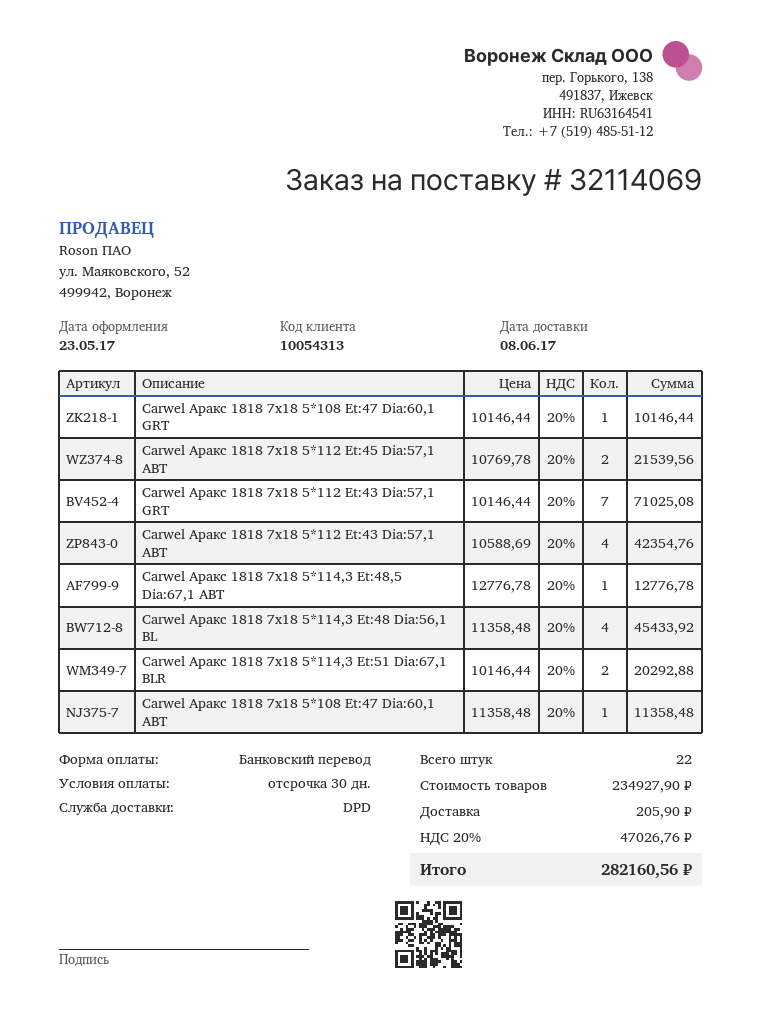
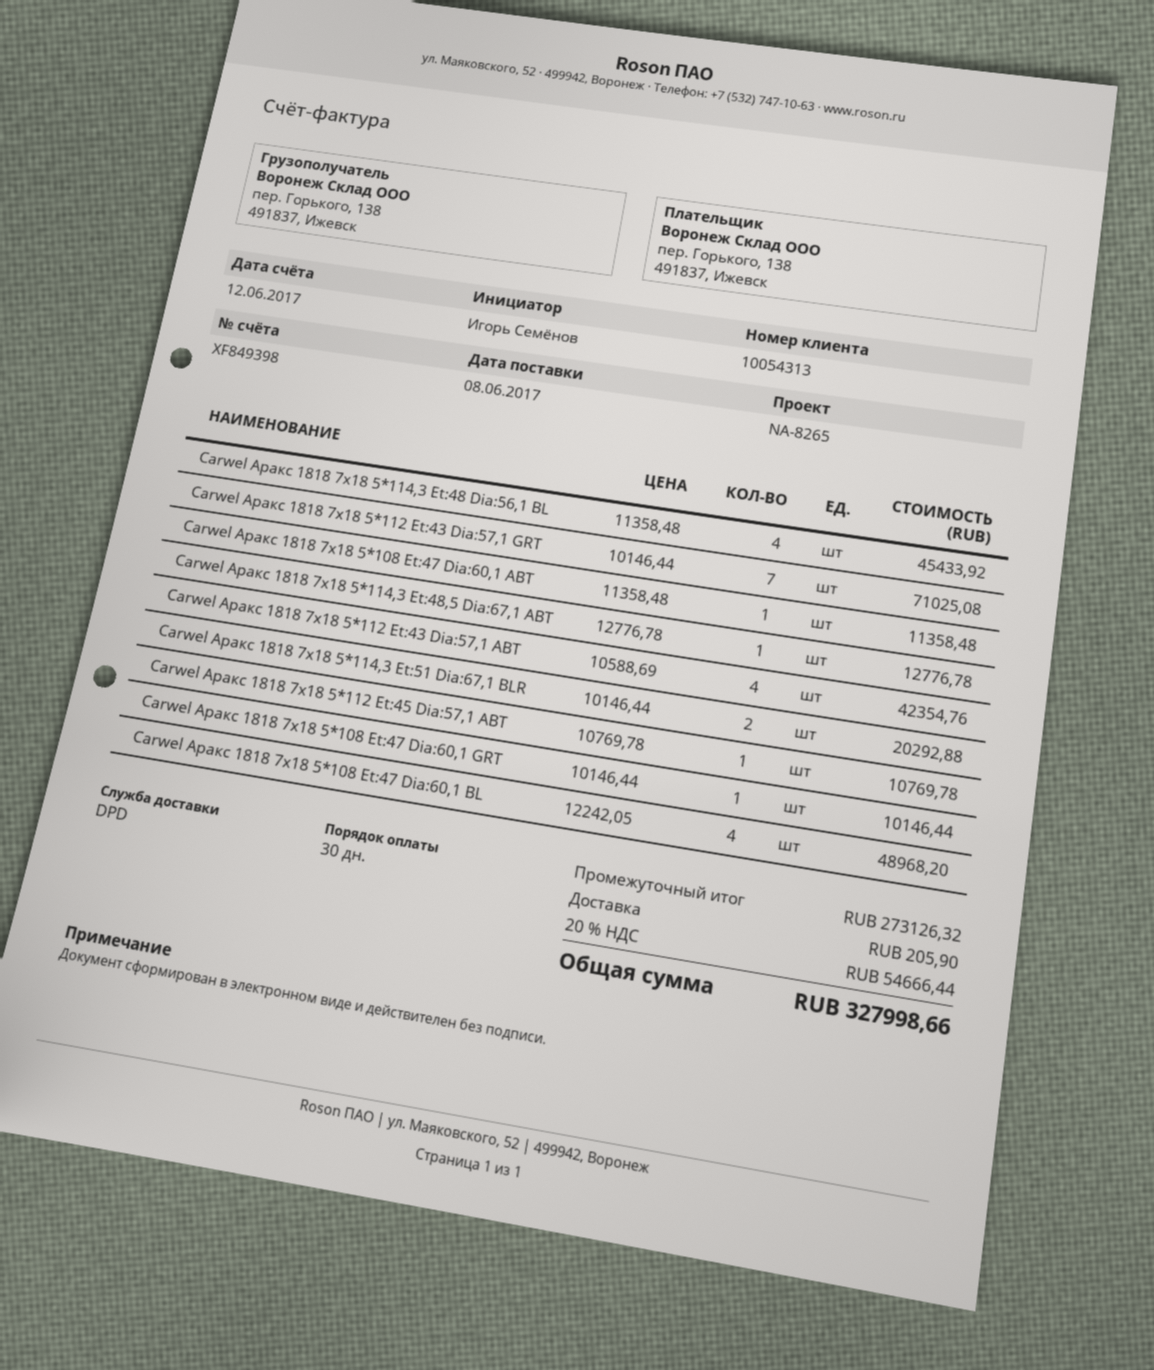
Carwel Аракс 1818 7x18 5*112 Et:45 Dia:57,1 ABT: 2 x 10769.78 = 21539.56 -> 1 x 10769.78 = 10769.78
Carwel Аракс 1818 7x18 5*108 Et:47 Dia:60,1 BL: none -> 4 x 12242.05 = 48968.20
subtotal: 234927.90 -> 273126.32
tax: 20% = 47026.76 -> 20% = 54666.44
total: 282160.56 -> 327998.66

